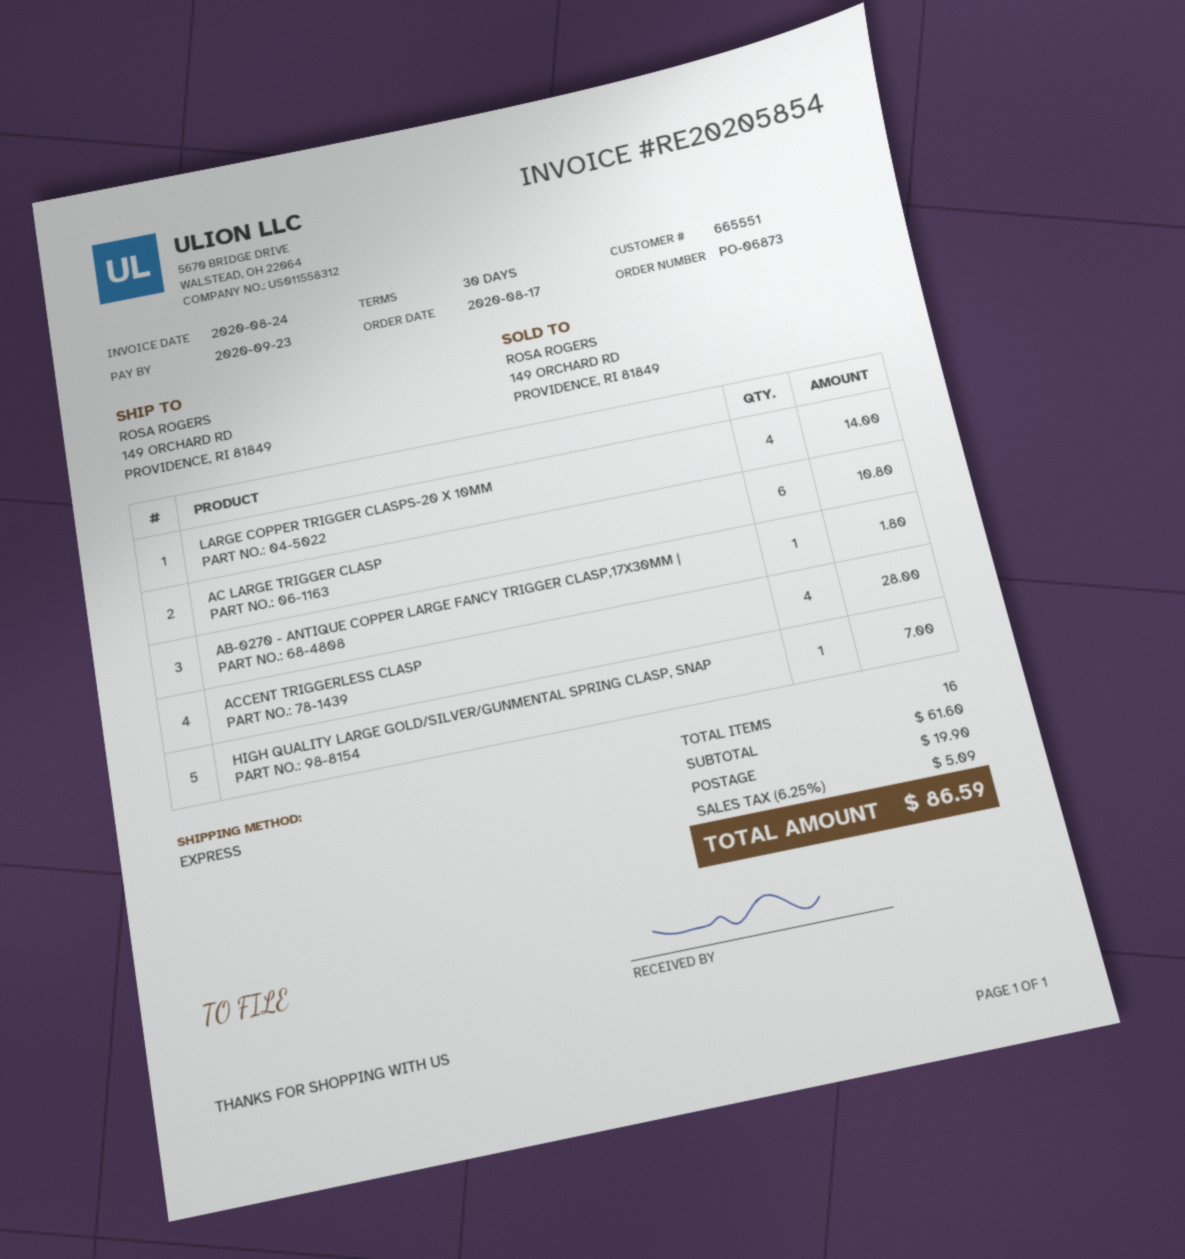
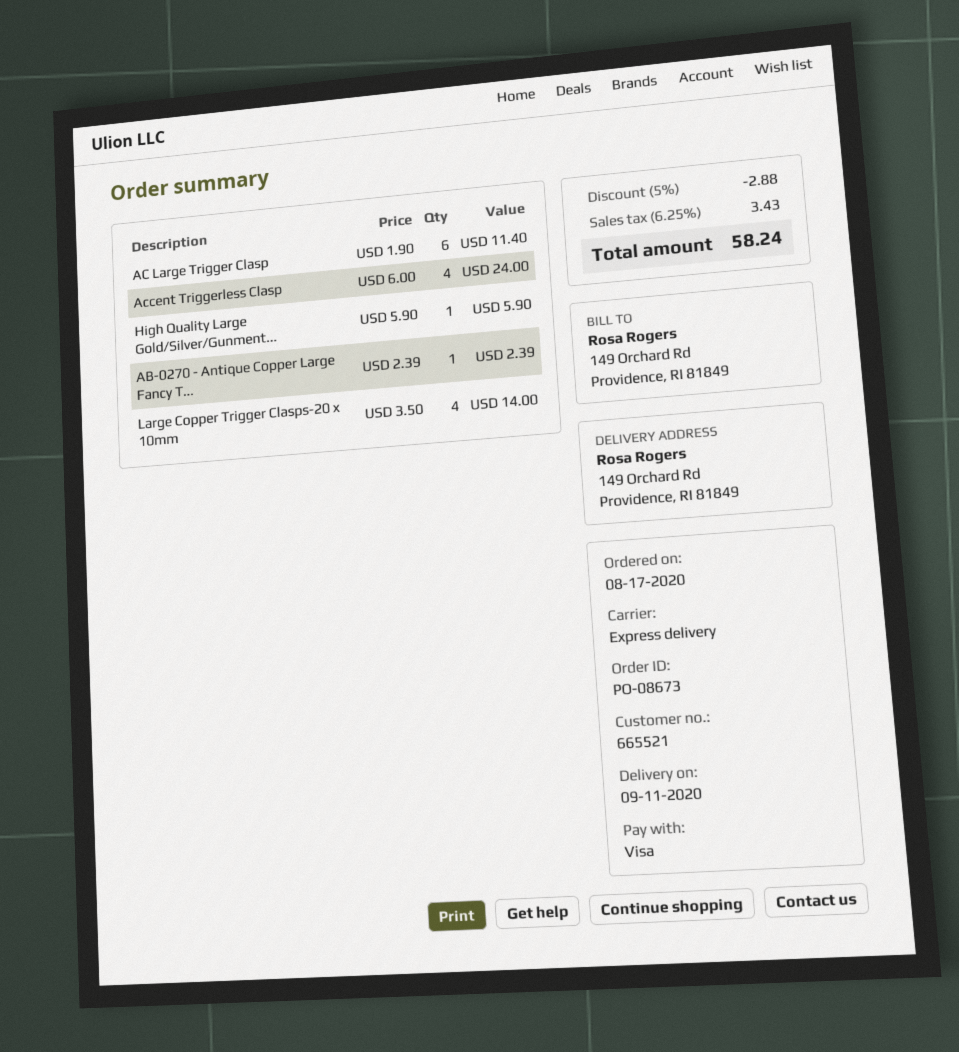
order number: PO-06873 -> PO-08673
customer number: 665551 -> 665521
AC LARGE TRIGGER CLASP: 6 for 10.80 -> 6 for 11.40
AB-0270 - ANTIQUE COPPER LARGE FANCY TRIGGER CLASP,17X30MM |: 1 for 1.80 -> 1 for 2.39
ACCENT TRIGGERLESS CLASP: 4 for 28.00 -> 4 for 24.00
HIGH QUALITY LARGE GOLD/SILVER/GUNMENTAL SPRING CLASP, SNAP: 1 for 7.00 -> 1 for 5.90
discount: none -> 5% = 2.88
shipping: 19.90 -> none
tax: 6.25% = 5.09 -> 6.25% = 3.43
total: 86.59 -> 58.24

